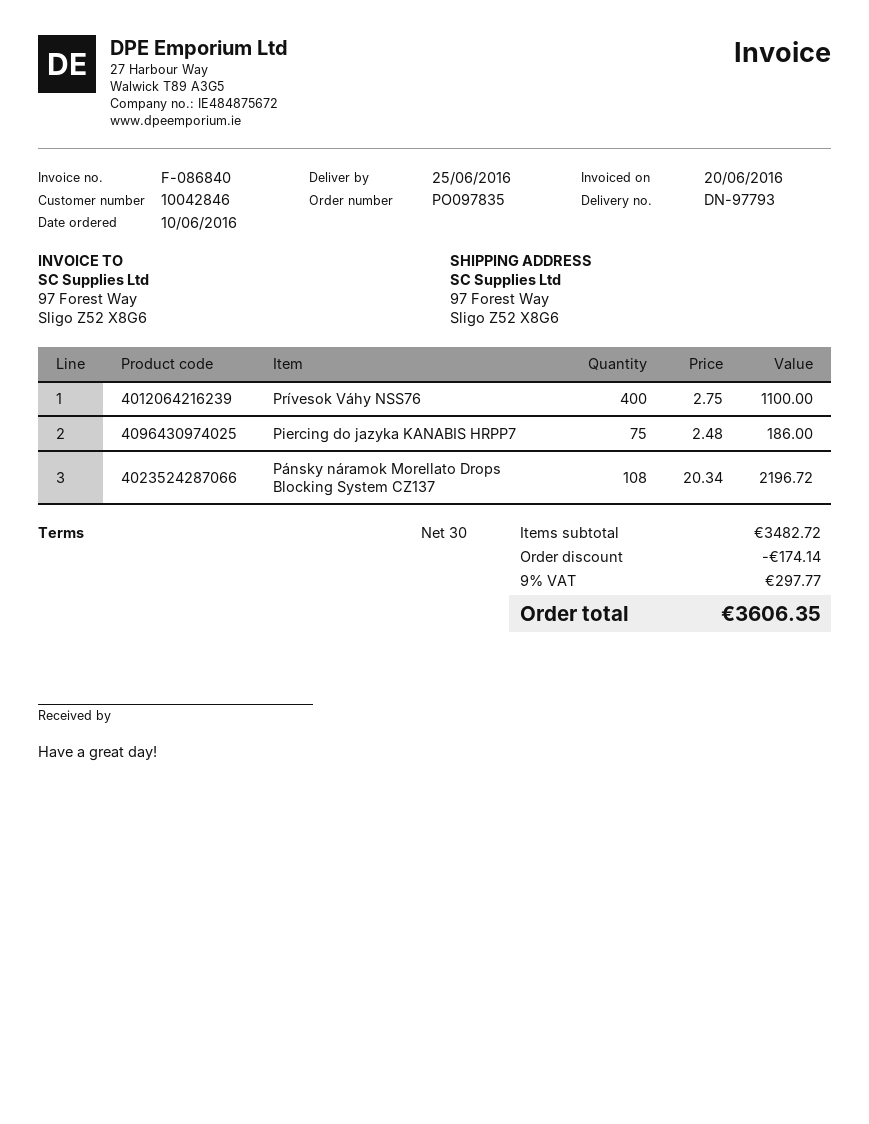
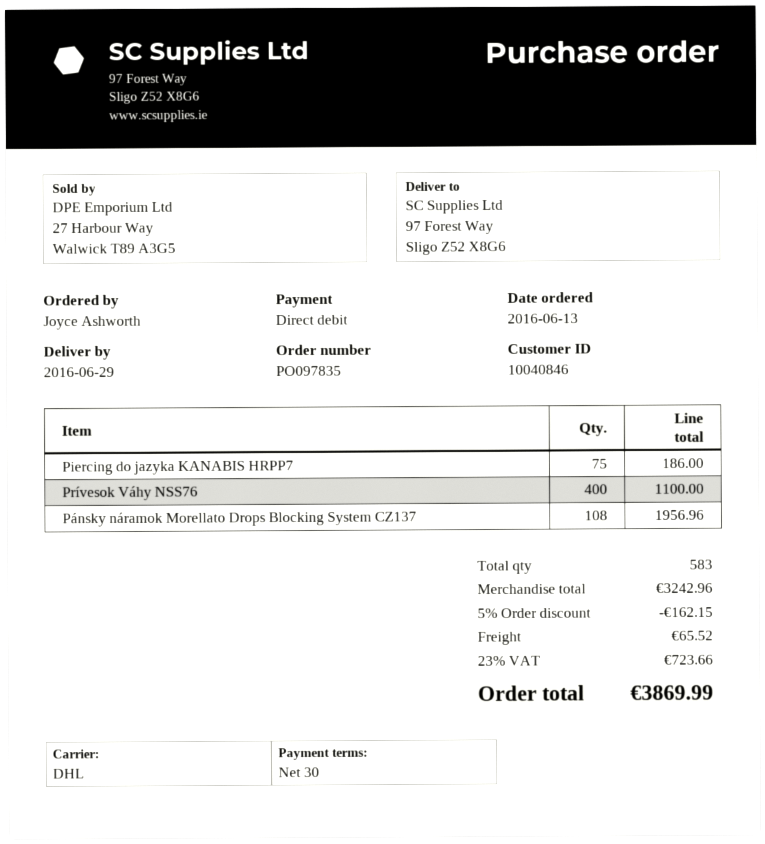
order date: 2016-06-10 -> 2016-06-13
delivery date: 2016-06-25 -> 2016-06-29
customer number: 10042846 -> 10040846
Pánsky náramok Morellato Drops Blocking System CZ137: 108 for 2196.72 -> 108 for 1956.96
subtotal: 3482.72 -> 3242.96
discount: 174.14 -> 162.15
shipping: none -> 65.52
tax: 9% = 297.77 -> 23% = 723.66
total: 3606.35 -> 3869.99

